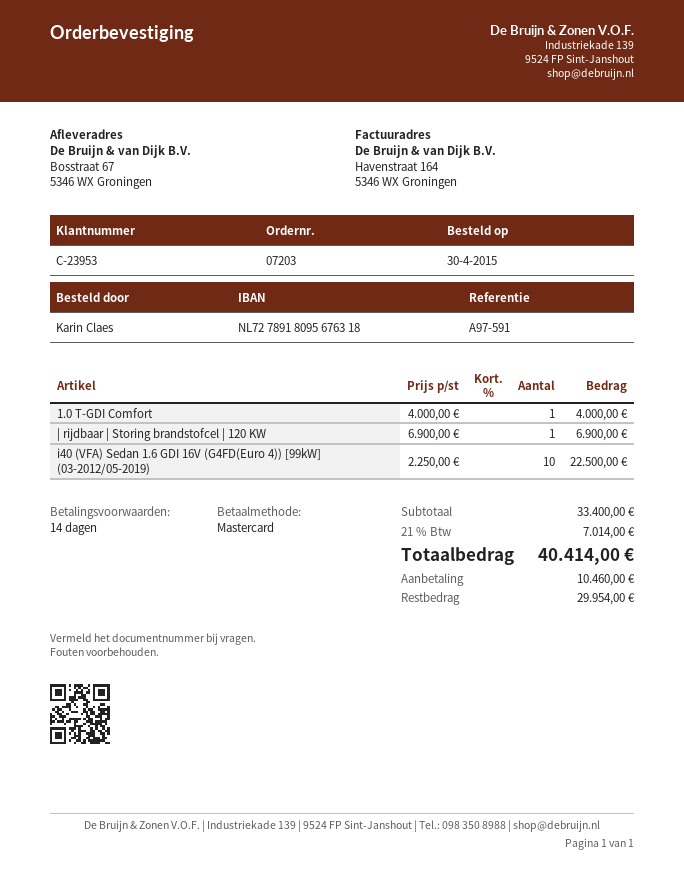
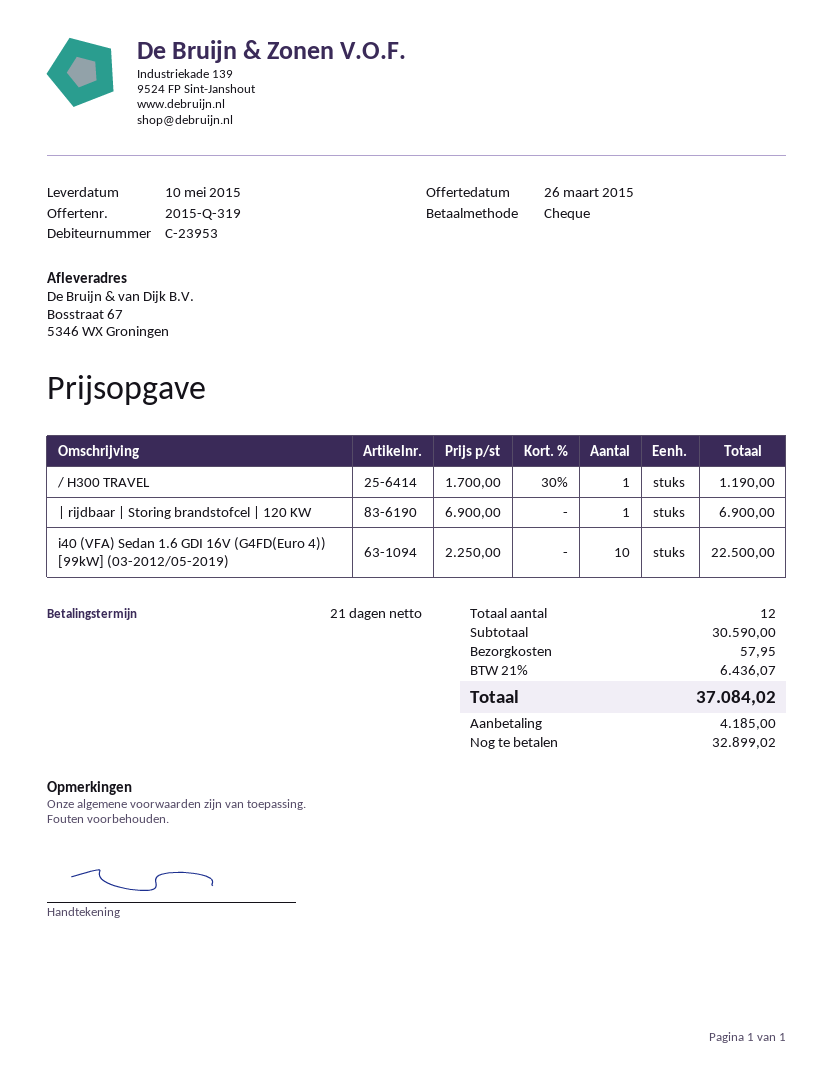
payment terms: 14 days -> 21 days
payment method: Mastercard -> cheque
1.0 T-GDI Comfort: 1 x 4000.00 = 4000.00 -> none
/ H300 TRAVEL: none -> 1 x 1700.00 - 30% = 1190.00
subtotal: 33400.00 -> 30590.00
shipping: none -> 57.95
tax: 21% = 7014.00 -> 21% = 6436.07
total: 40414.00 -> 37084.02
deposit: 10460.00 -> 4185.00
balance: 29954.00 -> 32899.02

